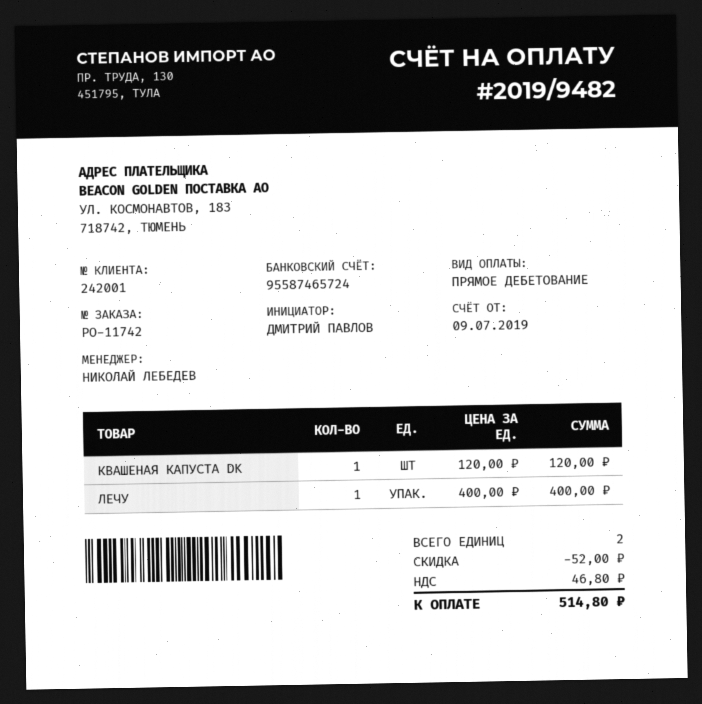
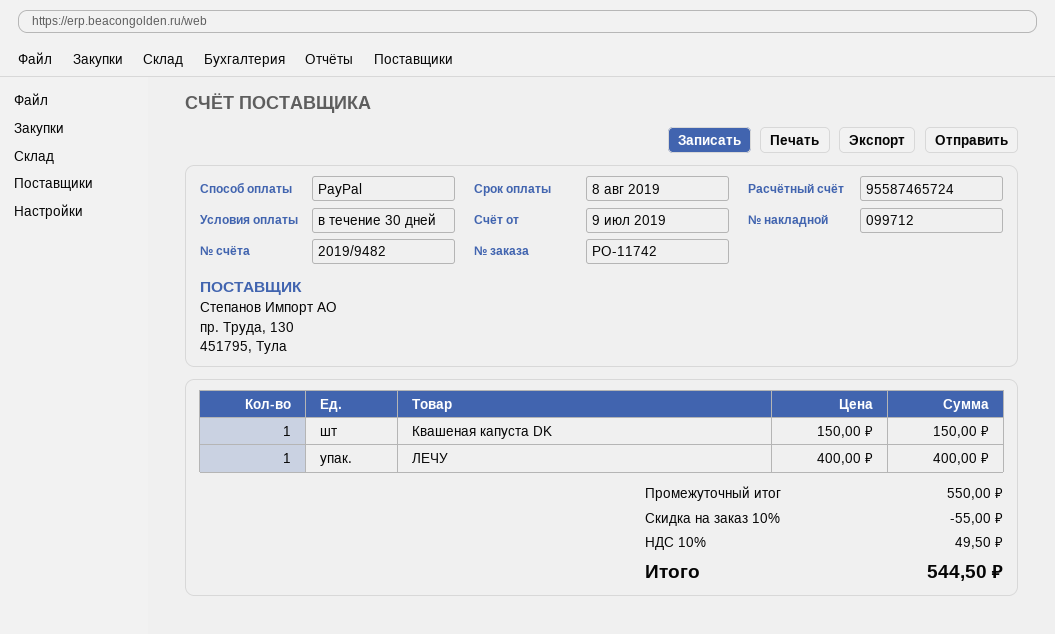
payment method: direct debit -> PayPal
КВАШЕНАЯ КАПУСТА DK: 1 x 120.00 = 120.00 -> 1 x 150.00 = 150.00
discount: 52.00 -> 55.00
tax: 46.80 -> 49.50
total: 514.80 -> 544.50

